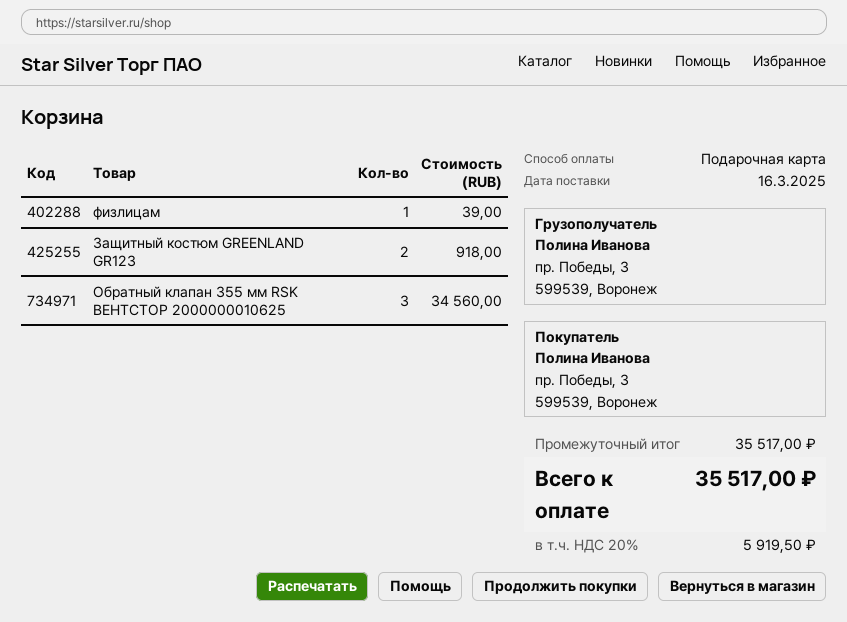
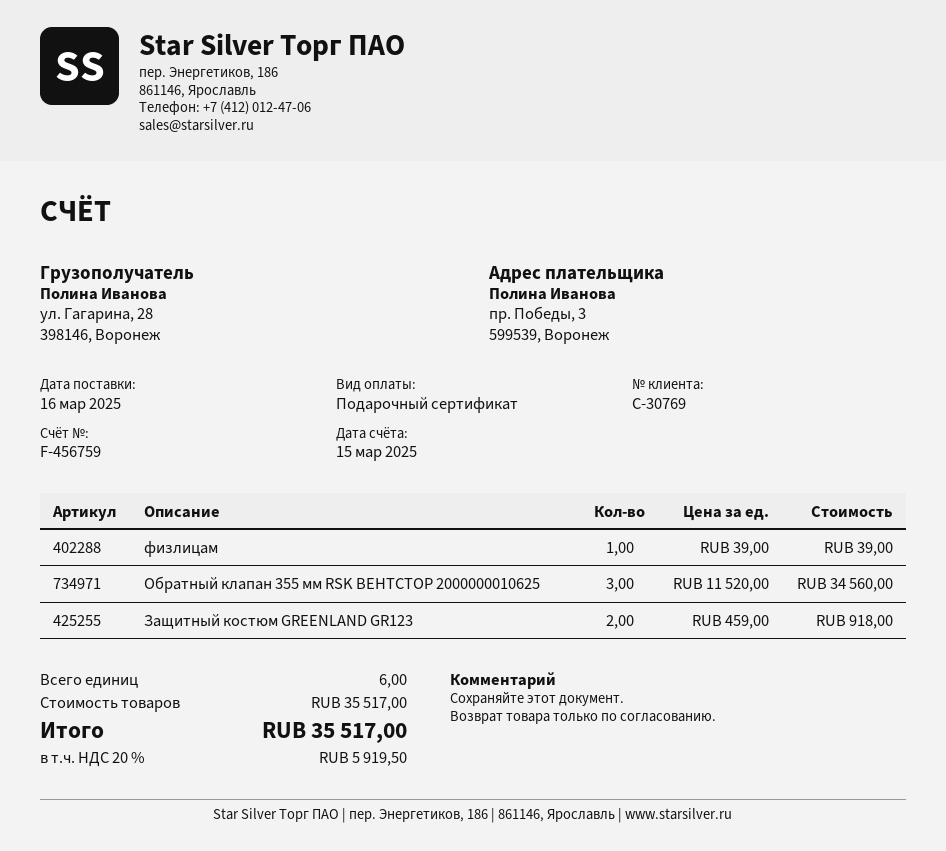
ship to: пр. Победы, 3, 599539, Воронеж -> ул. Гагарина, 28, 398146, Воронеж

